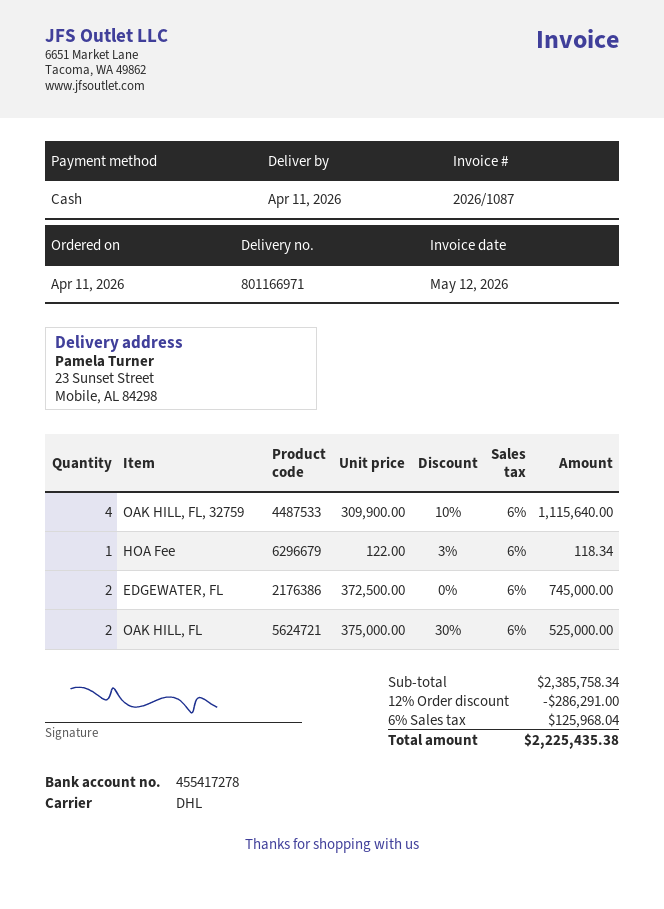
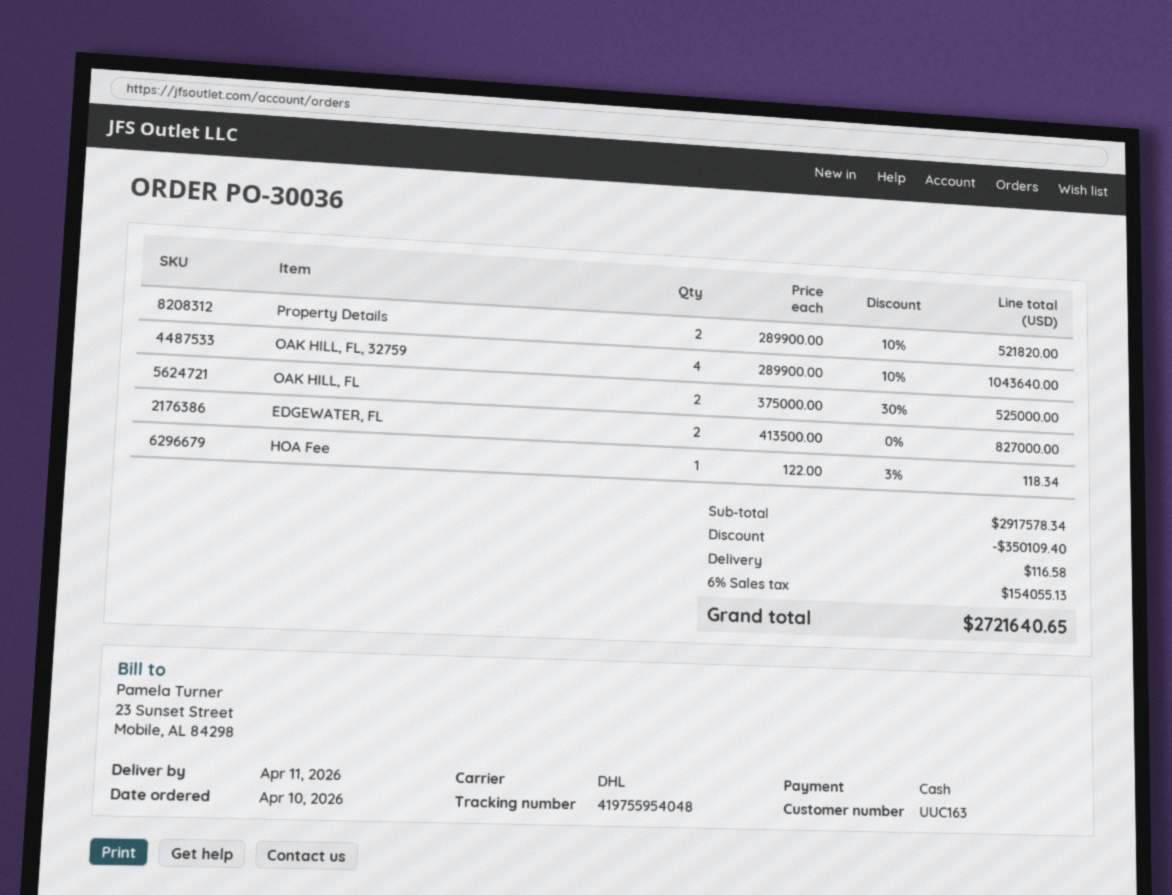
order date: 2026-04-11 -> 2026-04-10
OAK HILL, FL, 32759: 4 x 309900.00 - 10% = 1115640.00 -> 4 x 289900.00 - 10% = 1043640.00
EDGEWATER, FL: 2 x 372500.00 = 745000.00 -> 2 x 413500.00 = 827000.00
Property Details: none -> 2 x 289900.00 - 10% = 521820.00
subtotal: 2385758.34 -> 2917578.34
discount: 286291.00 -> 350109.40
shipping: none -> 116.58
tax: 6% = 125968.04 -> 6% = 154055.13
total: 2225435.38 -> 2721640.65

